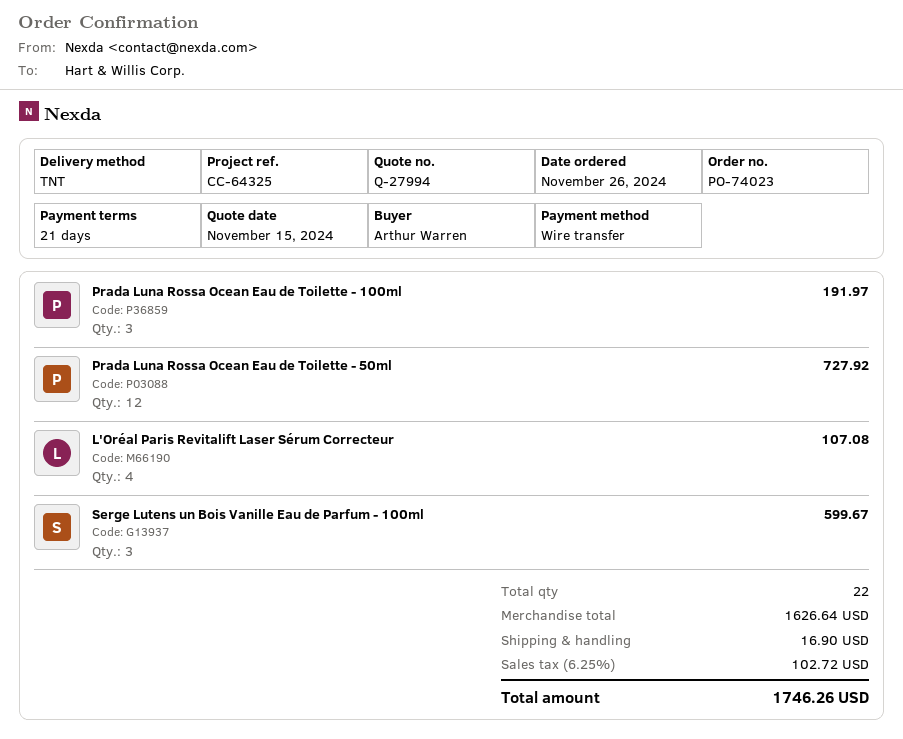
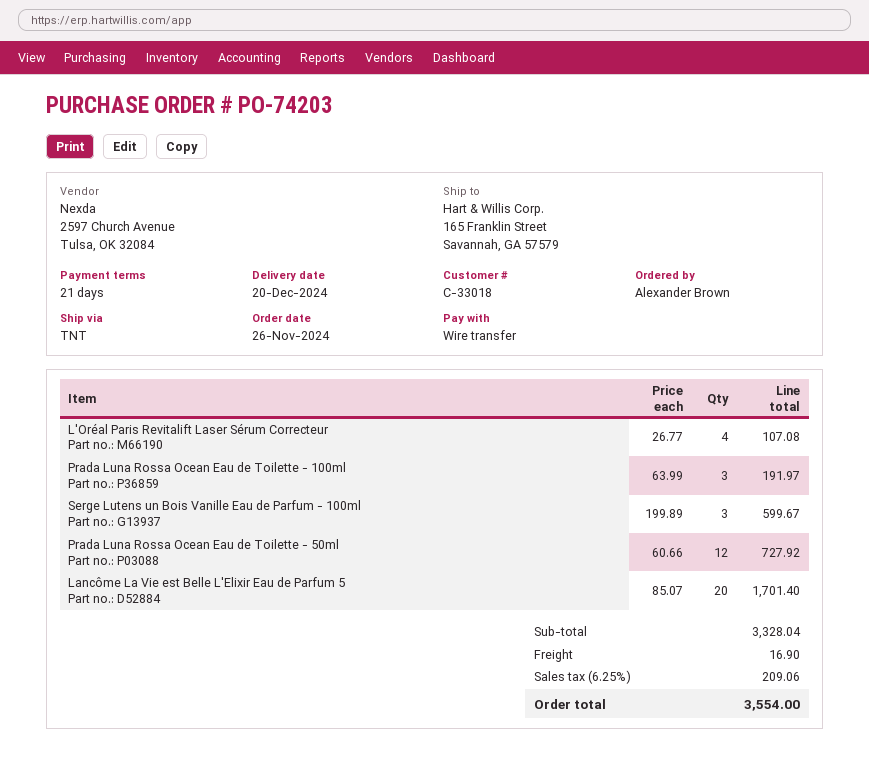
order number: PO-74023 -> PO-74203
ordered by: Arthur Warren -> Alexander Brown
Lancôme La Vie est Belle L'Elixir Eau de Parfum 5: none -> 20 for 1701.40
subtotal: 1626.64 -> 3328.04
tax: 6.25% = 102.72 -> 6.25% = 209.06
total: 1746.26 -> 3554.00

